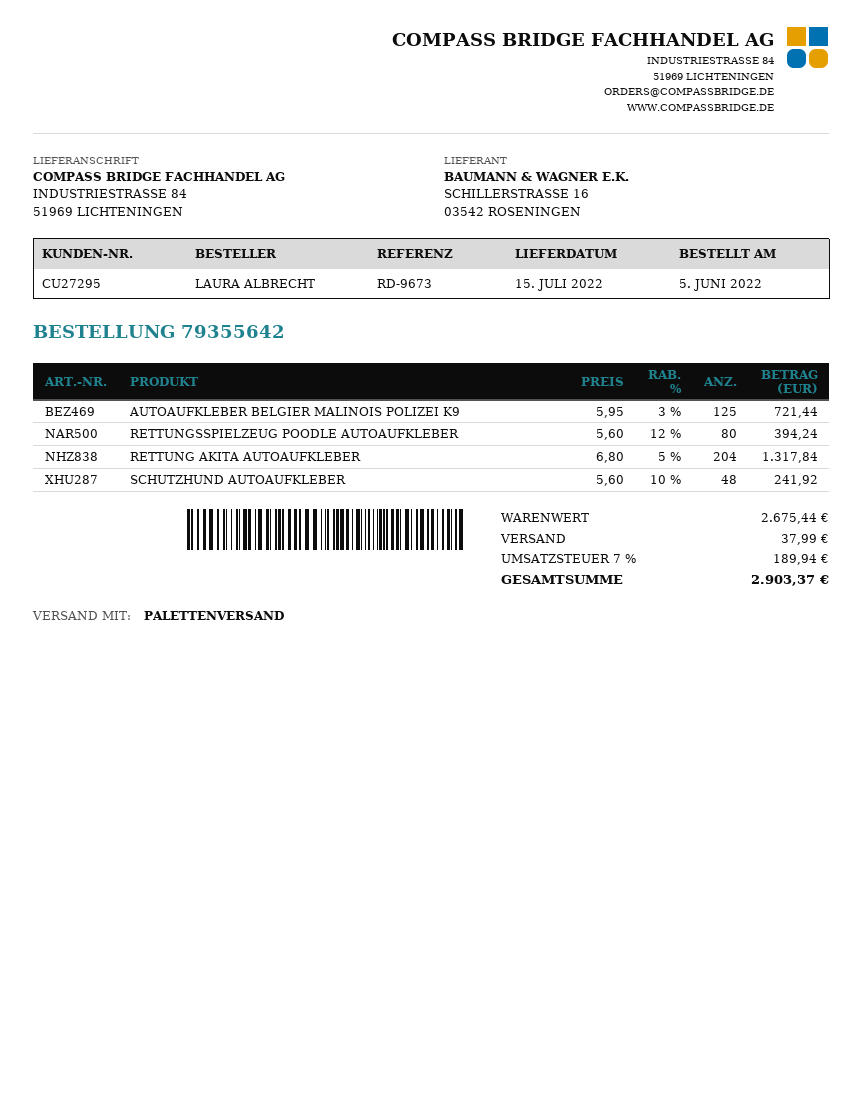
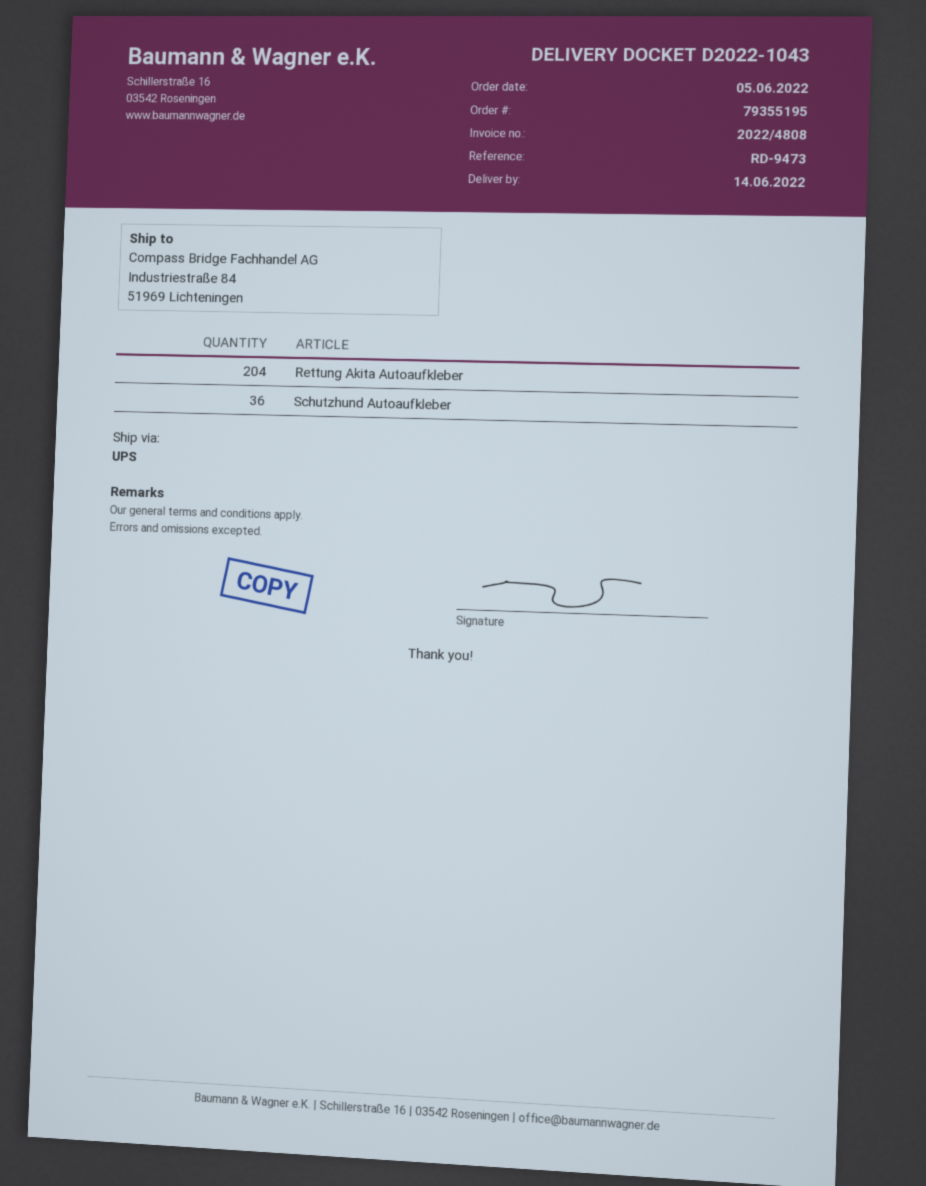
order number: 79355642 -> 79355195
delivery date: 2022-07-15 -> 2022-06-14
reference: RD-9673 -> RD-9473
shipping method: pallet freight -> UPS
AUTOAUFKLEBER BELGIER MALINOIS POLIZEI K9: 125 -> none
RETTUNGSSPIELZEUG POODLE AUTOAUFKLEBER: 80 -> none
SCHUTZHUND AUTOAUFKLEBER: 48 -> 36

